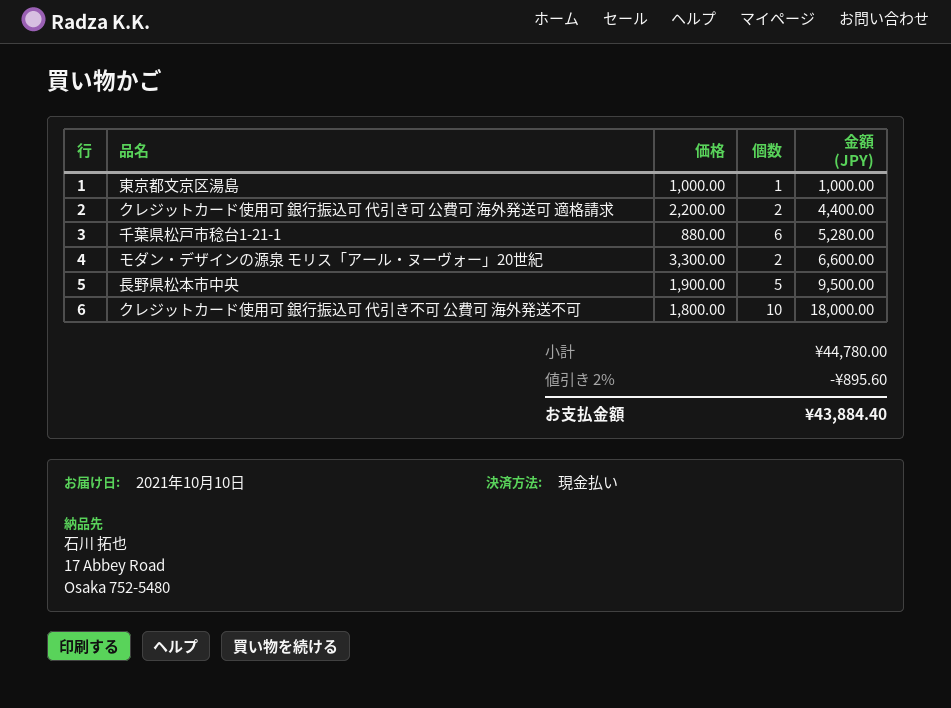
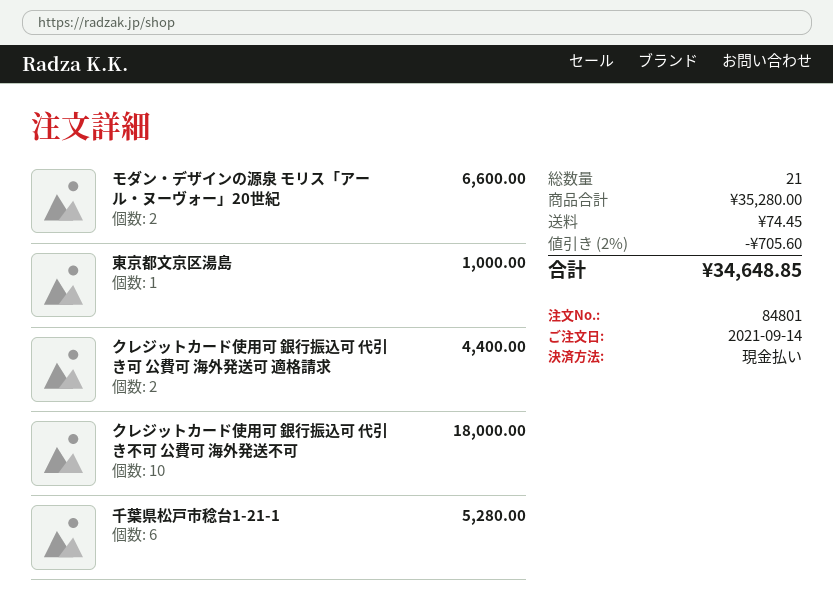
長野県松本市中央: 5 for 9500.00 -> none
subtotal: 44780.00 -> 35280.00
discount: 2% = 895.60 -> 2% = 705.60
shipping: none -> 74.45
total: 43884.40 -> 34648.85

